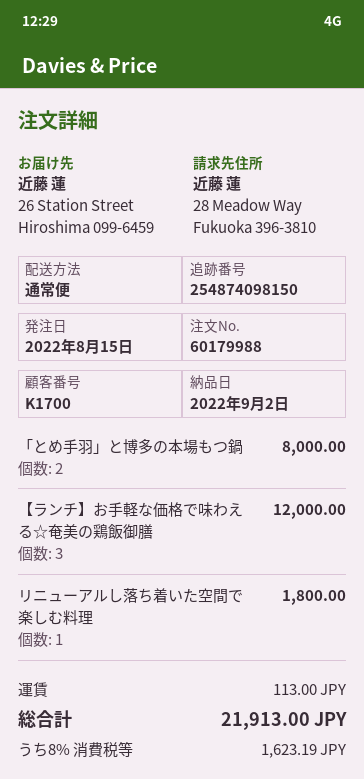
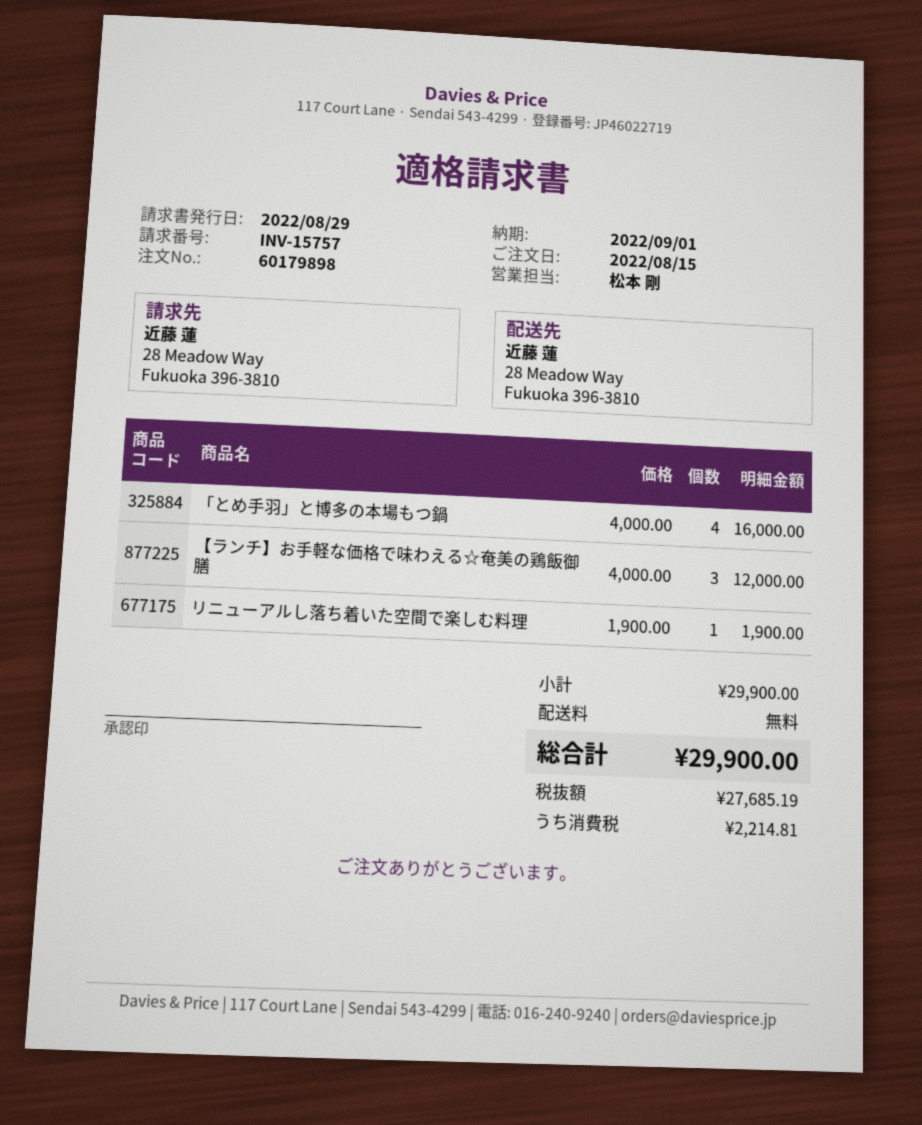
order number: 60179988 -> 60179898
delivery date: 2022-09-02 -> 2022-09-01
ship to: 26 Station Street, Hiroshima 099-6459 -> 28 Meadow Way, Fukuoka 396-3810
「とめ手羽」と博多の本場もつ鍋: 2 for 8000.00 -> 4 for 16000.00
リニューアルし落ち着いた空間で楽しむ料理: 1 for 1800.00 -> 1 for 1900.00
shipping: 113.00 -> 0.00
tax: 1623.19 -> 2214.81
total: 21913.00 -> 29900.00

